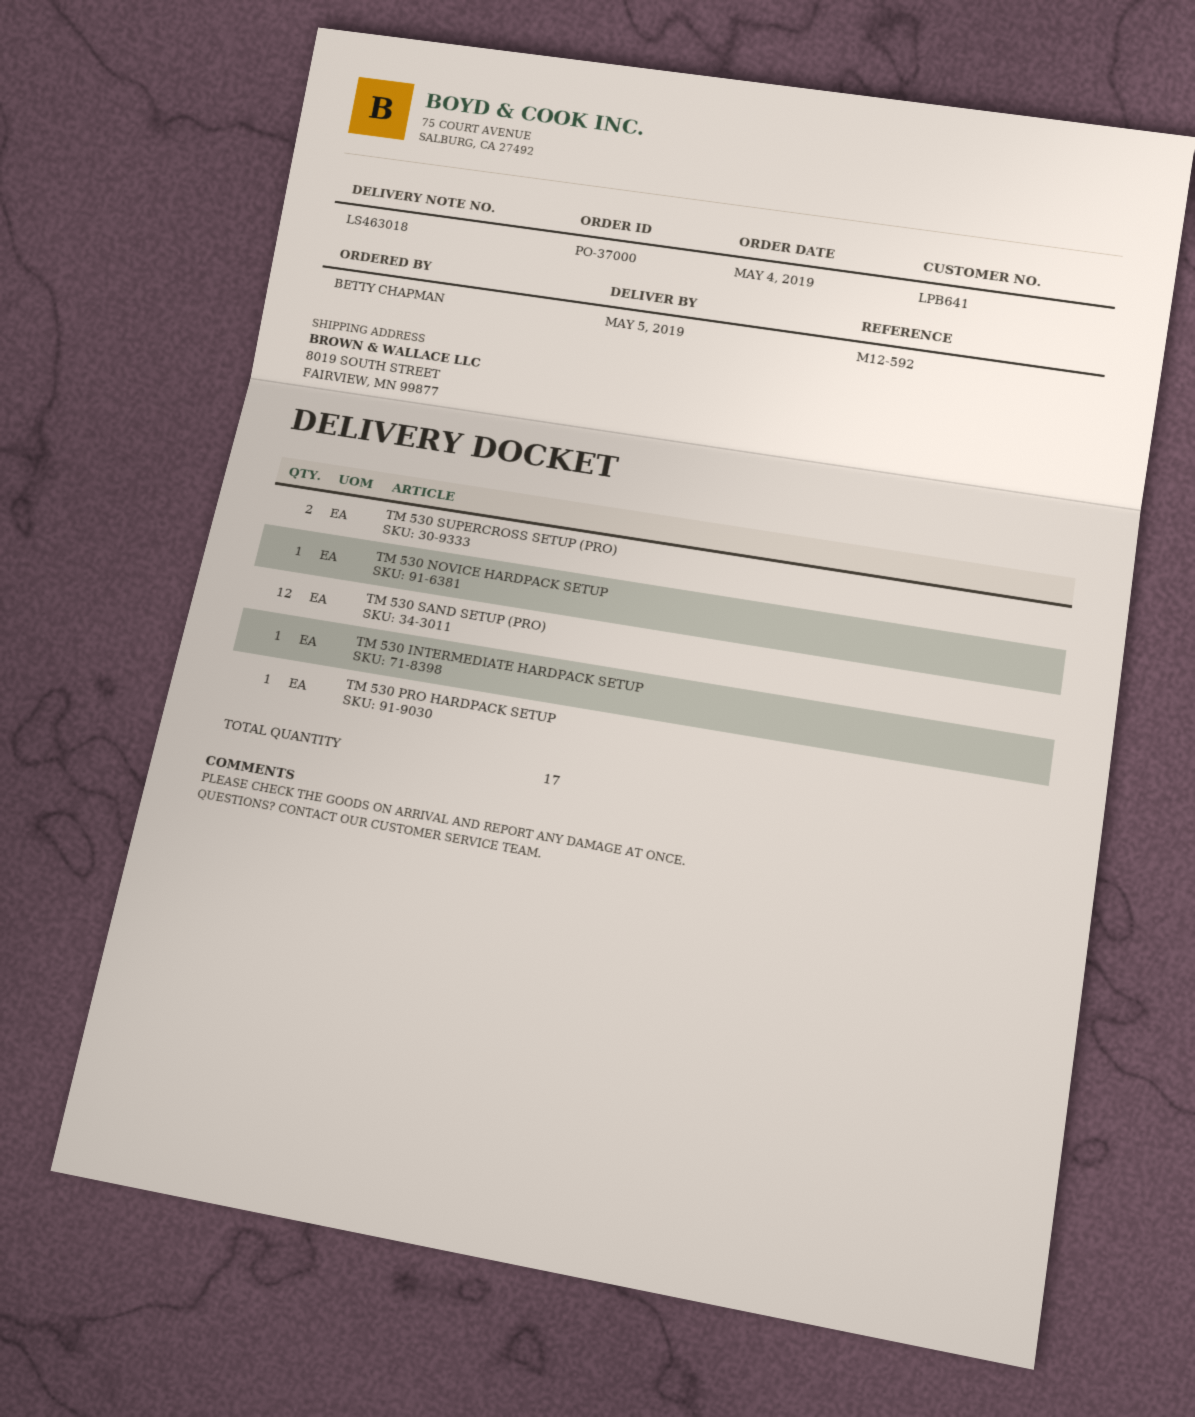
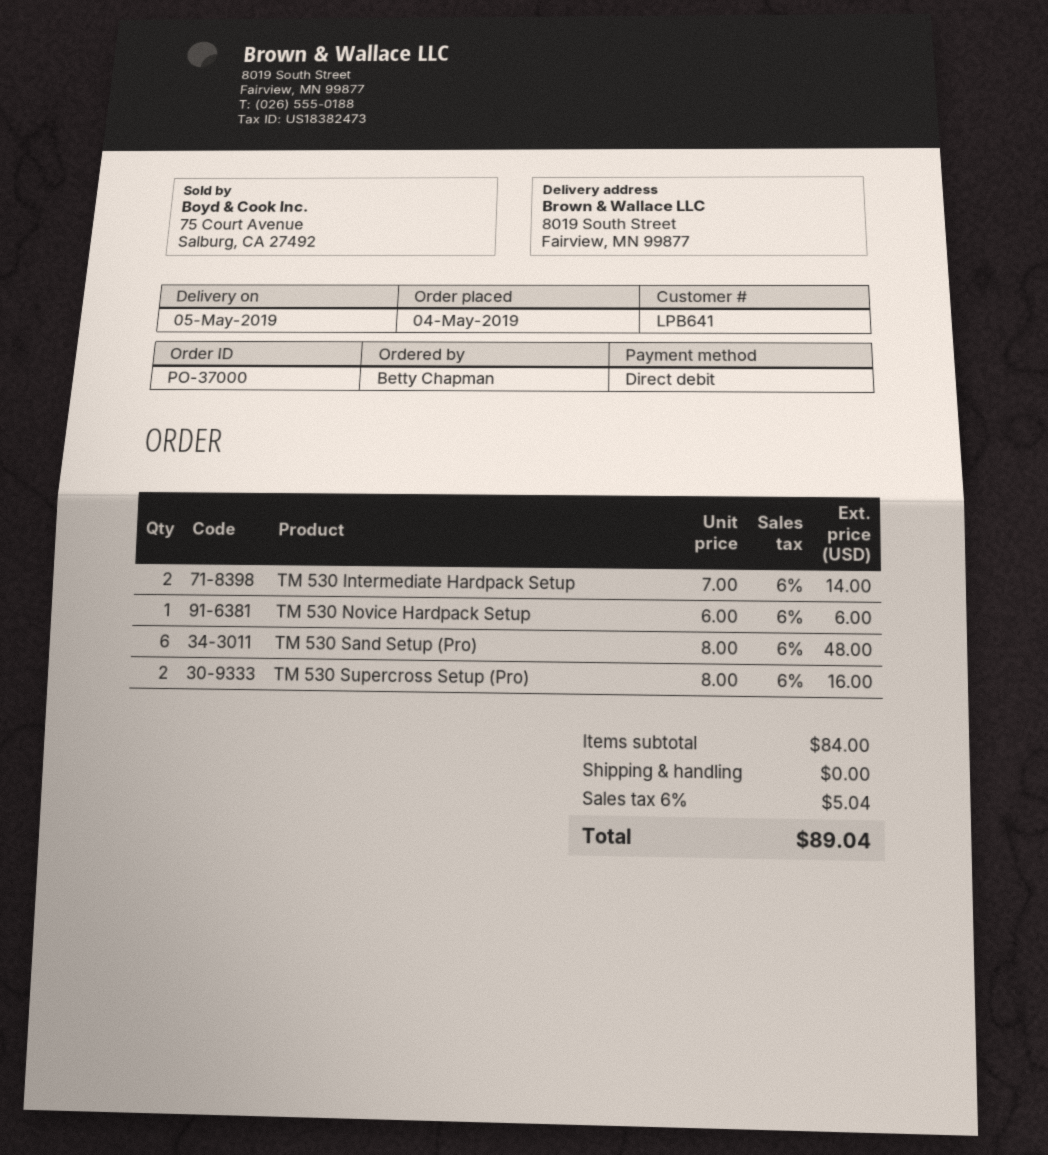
TM 530 SAND SETUP (PRO): 12 -> 6
TM 530 INTERMEDIATE HARDPACK SETUP: 1 -> 2
TM 530 PRO HARDPACK SETUP: 1 -> none

